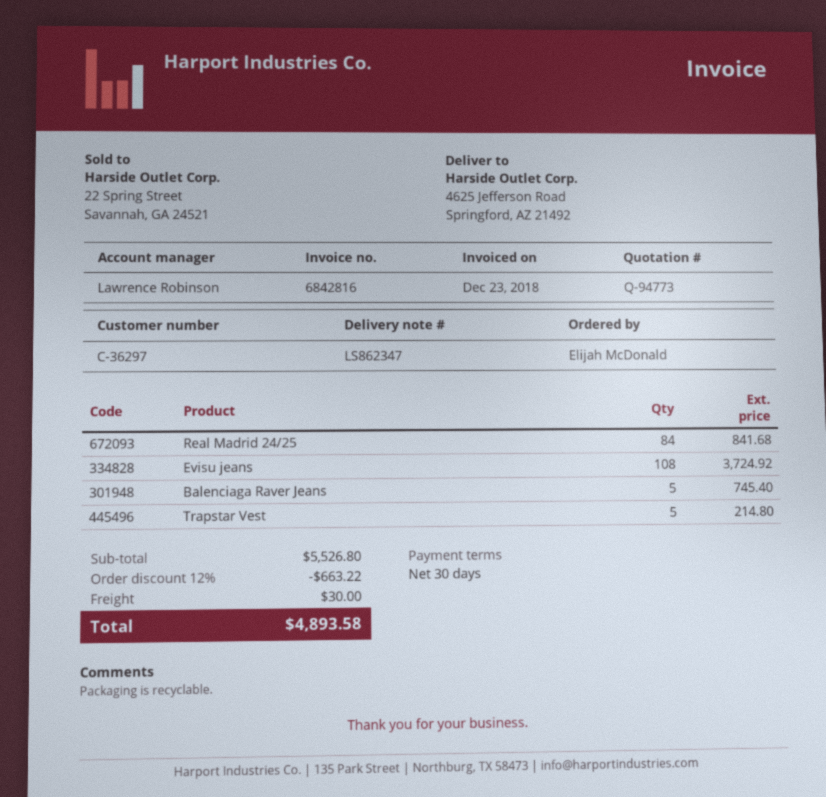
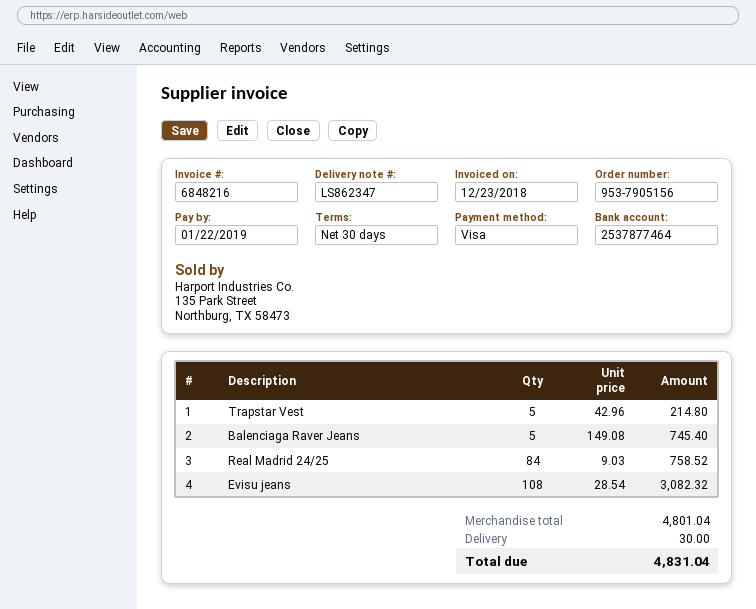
invoice number: 6842816 -> 6848216
Real Madrid 24/25: 84 for 841.68 -> 84 for 758.52
Evisu jeans: 108 for 3724.92 -> 108 for 3082.32
subtotal: 5526.80 -> 4801.04
discount: 12% = 663.22 -> none
total: 4893.58 -> 4831.04

